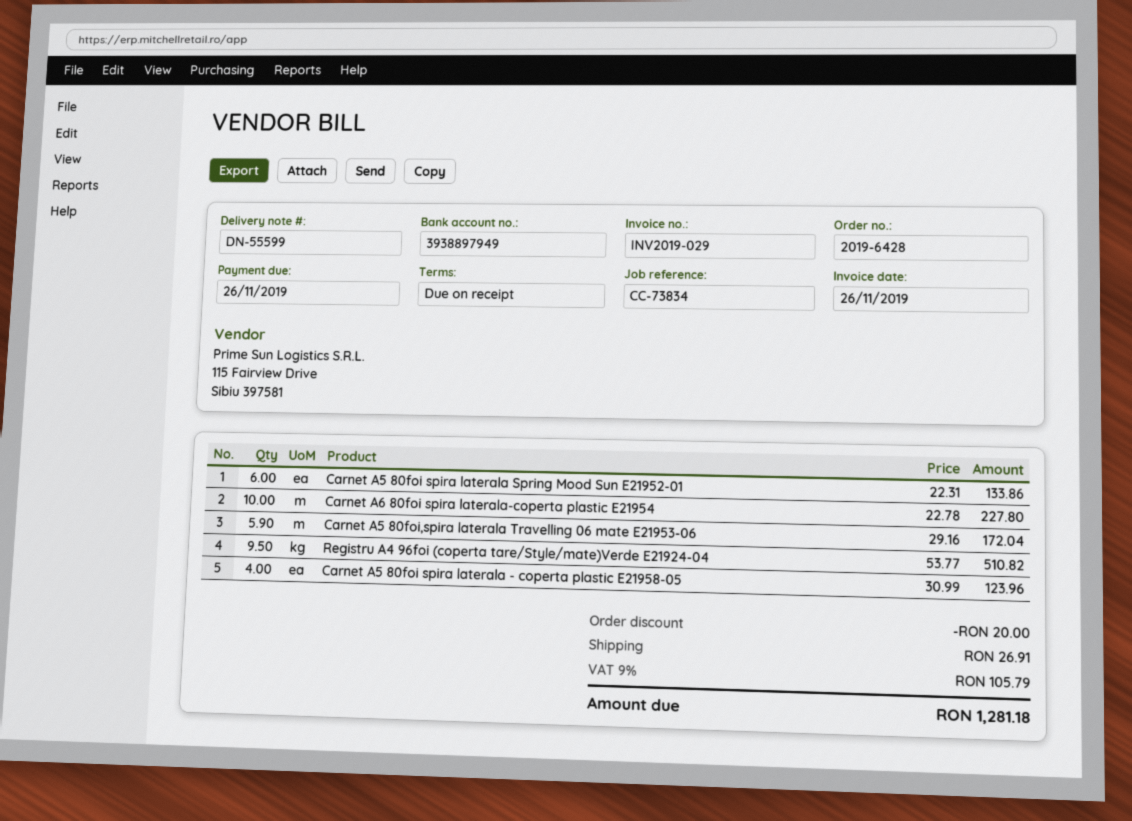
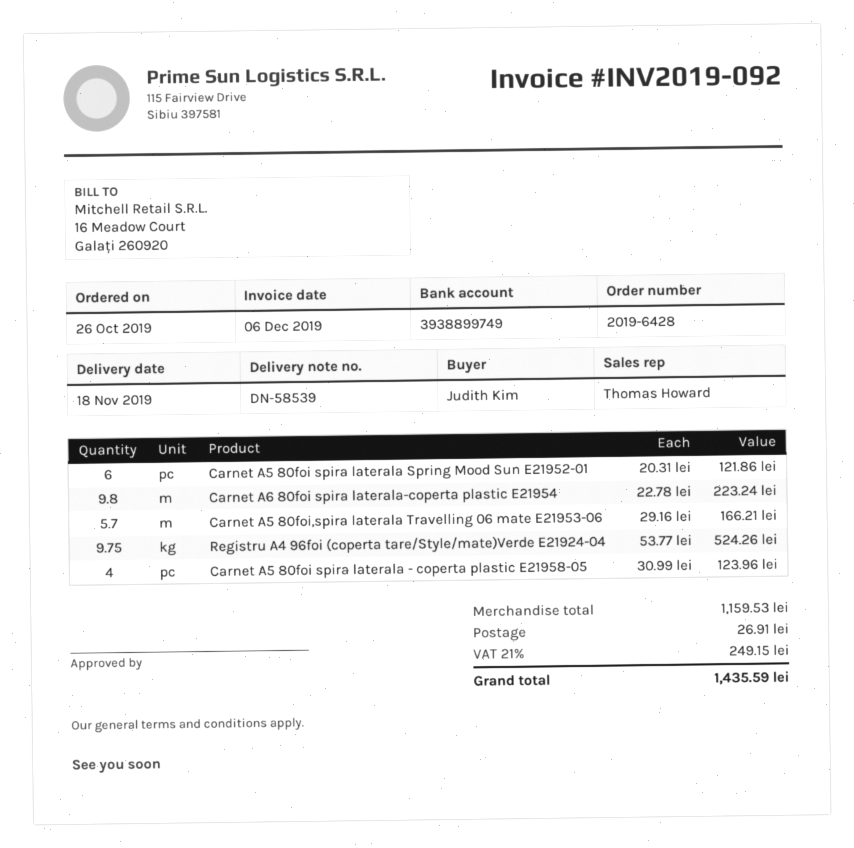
delivery note number: DN-55599 -> DN-58539
invoice number: INV2019-029 -> INV2019-092
invoice date: 2019-11-26 -> 2019-12-06
bank account: 3938897949 -> 3938899749
Carnet A5 80foi spira laterala Spring Mood Sun E21952-01: 6 x 22.31 = 133.86 -> 6 x 20.31 = 121.86
Carnet A6 80foi spira laterala-coperta plastic E21954: 10 x 22.78 = 227.80 -> 9.8 x 22.78 = 223.24
Carnet A5 80foi,spira laterala Travelling 06 mate E21953-06: 5.9 x 29.16 = 172.04 -> 5.7 x 29.16 = 166.21
Registru A4 96foi (coperta tare/Style/mate)Verde E21924-04: 9.5 x 53.77 = 510.82 -> 9.75 x 53.77 = 524.26
discount: 20.00 -> none
tax: 9% = 105.79 -> 21% = 249.15
total: 1281.18 -> 1435.59

